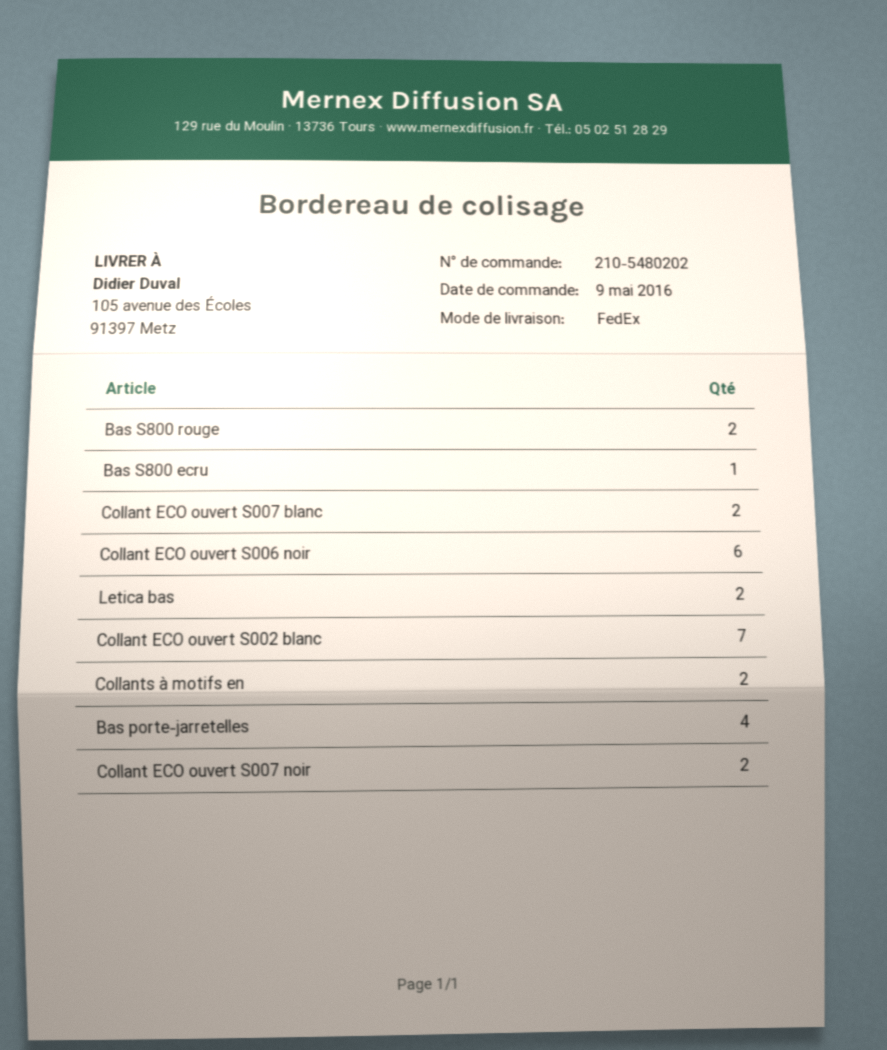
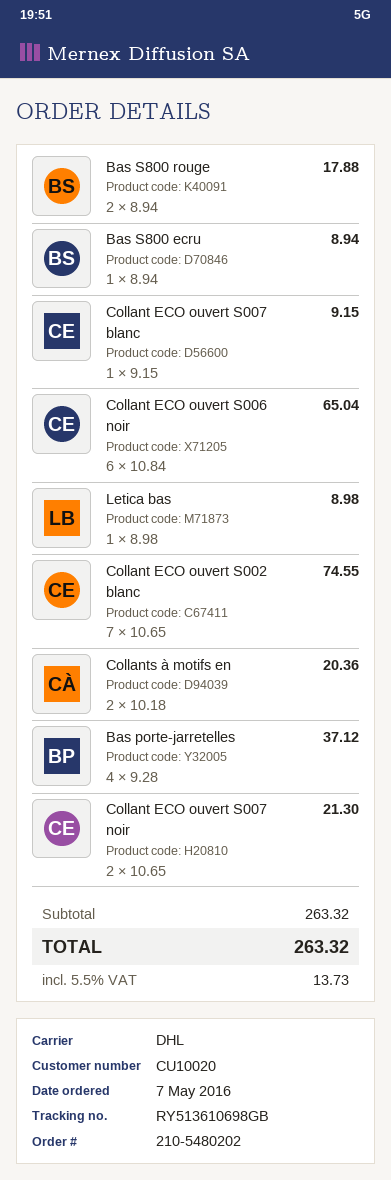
order date: 2016-05-09 -> 2016-05-07
shipping method: FedEx -> DHL
Collant ECO ouvert S007 blanc: 2 -> 1
Letica bas: 2 -> 1

